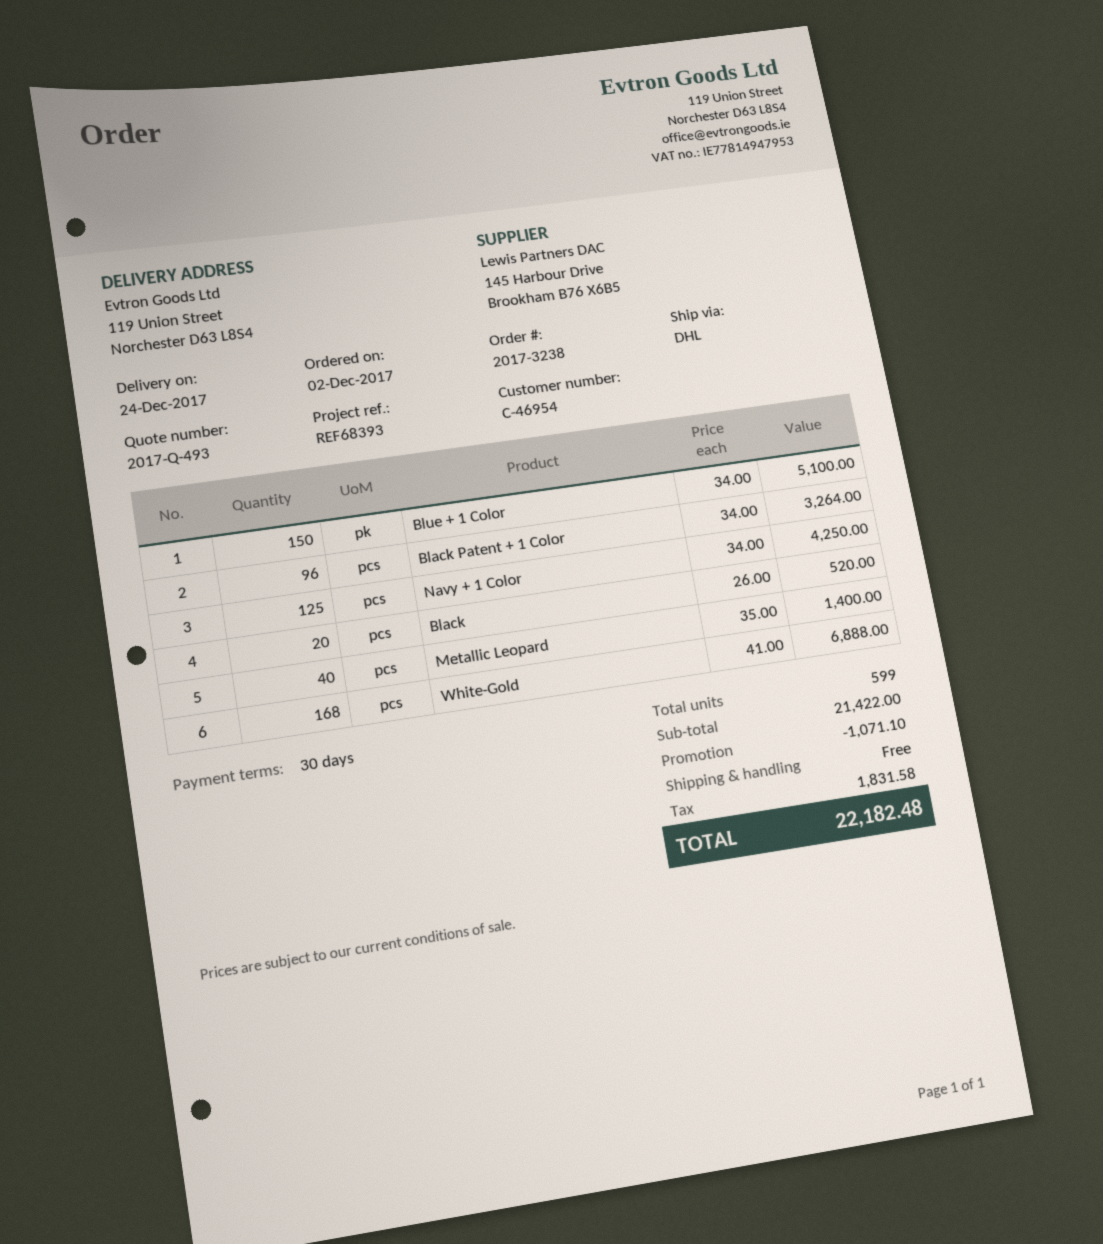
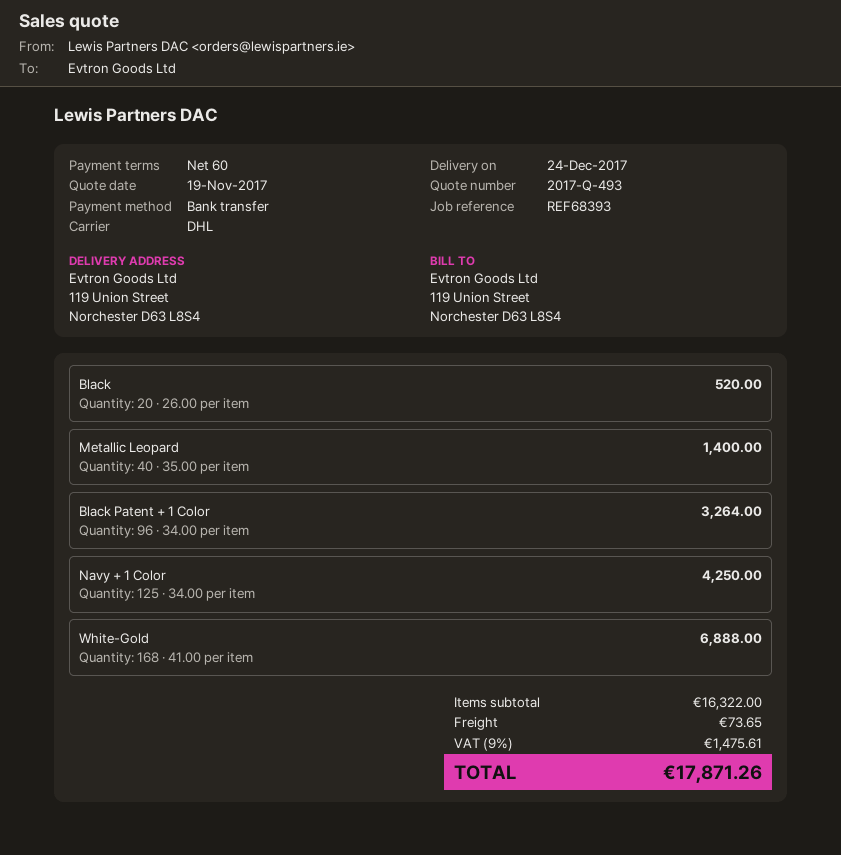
payment terms: 30 days -> 60 days
Blue + 1 Color: 150 x 34.00 = 5100.00 -> none
subtotal: 21422.00 -> 16322.00
discount: 1071.10 -> none
shipping: 0.00 -> 73.65
tax: 1831.58 -> 1475.61
total: 22182.48 -> 17871.26

